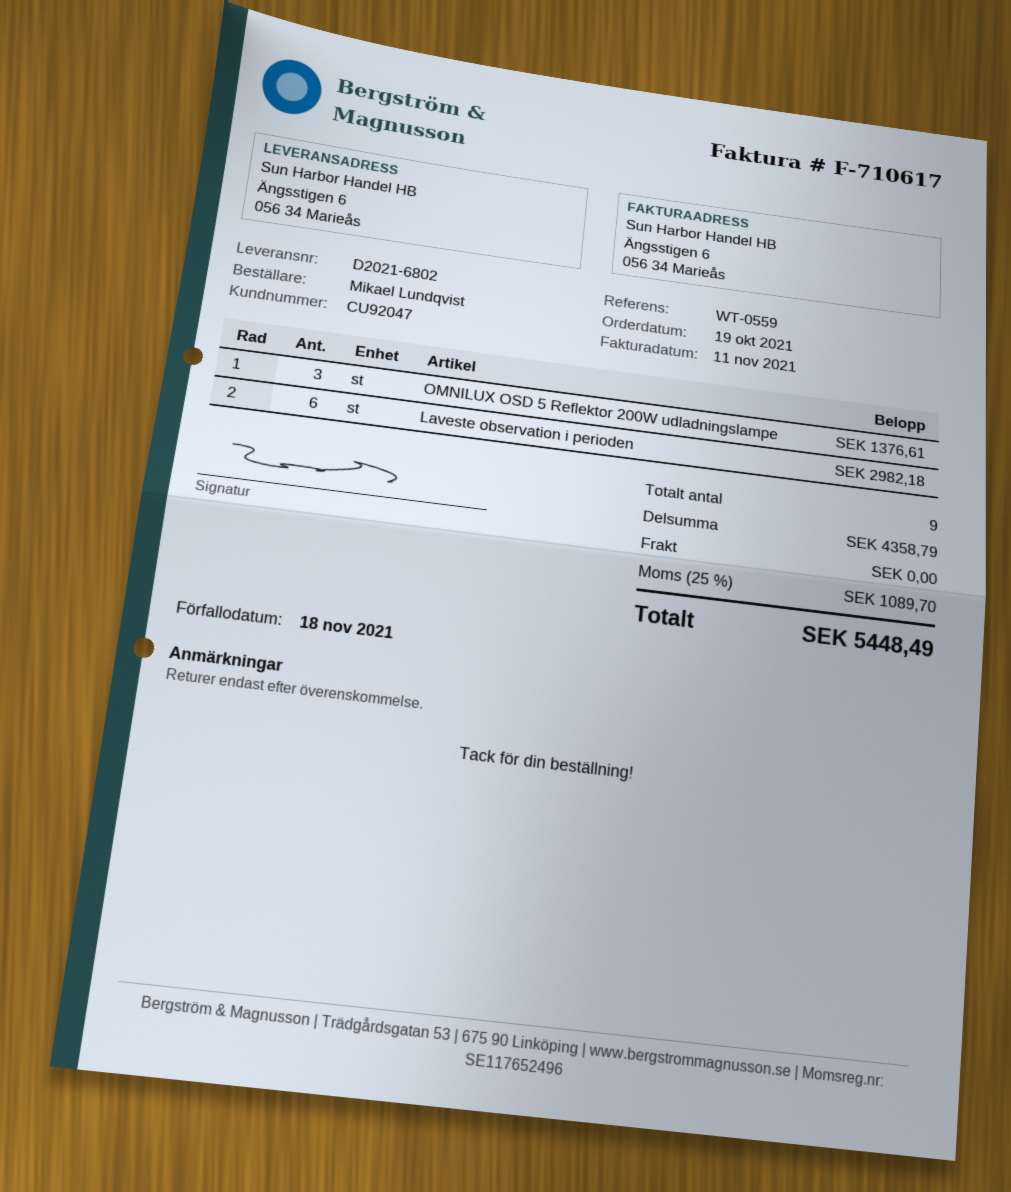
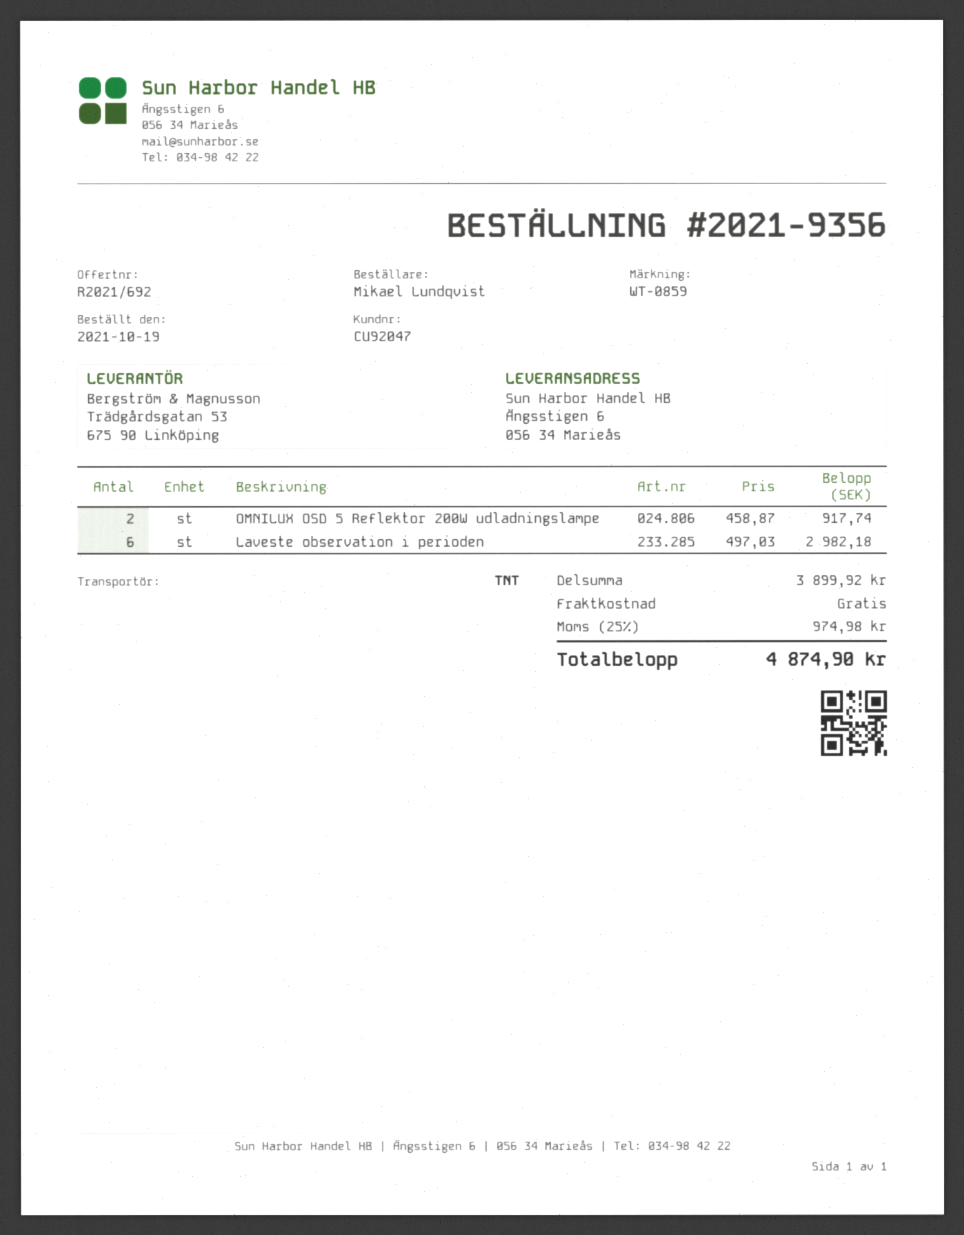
reference: WT-0559 -> WT-0859
OMNILUX OSD 5 Reflektor 200W udladningslampe: 3 for 1376.61 -> 2 for 917.74
subtotal: 4358.79 -> 3899.92
tax: 25% = 1089.70 -> 25% = 974.98
total: 5448.49 -> 4874.90

